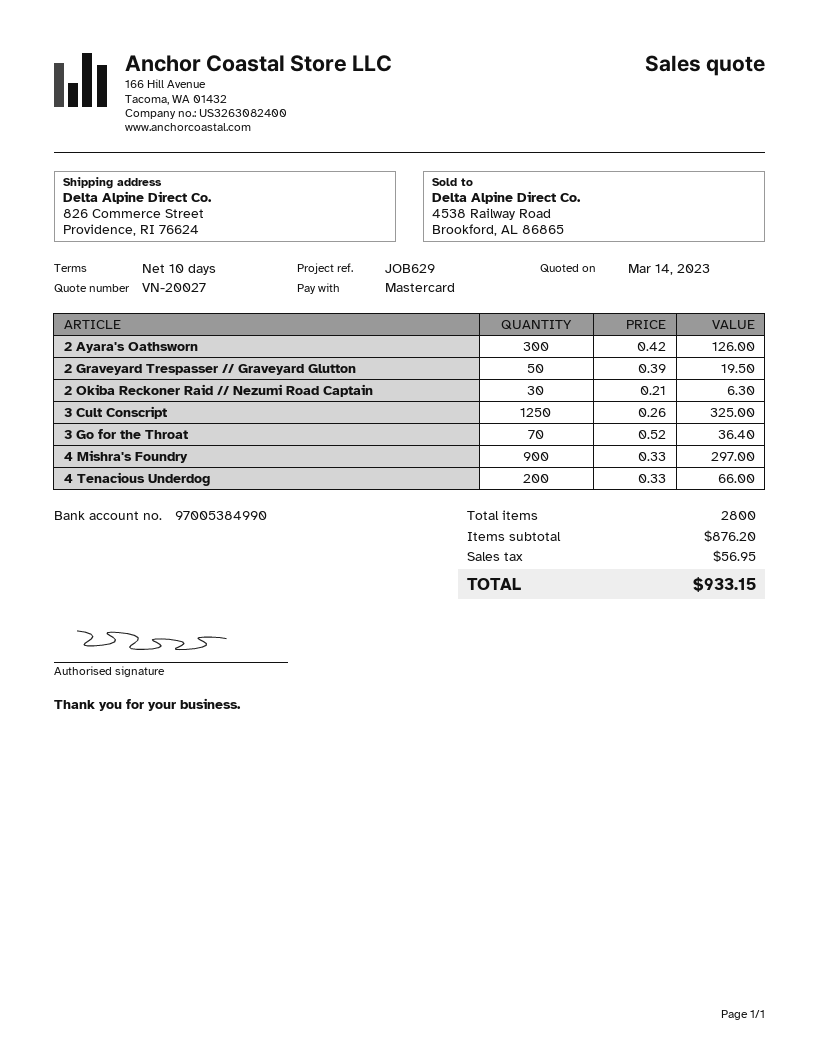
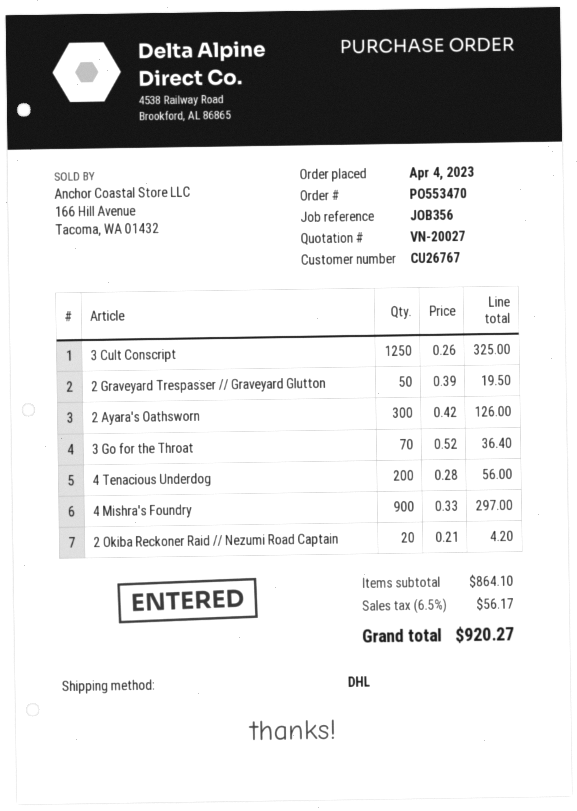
reference: JOB629 -> JOB356
2 Okiba Reckoner Raid // Nezumi Road Captain: 30 x 0.21 = 6.30 -> 20 x 0.21 = 4.20
4 Tenacious Underdog: 200 x 0.33 = 66.00 -> 200 x 0.28 = 56.00
subtotal: 876.20 -> 864.10
tax: 56.95 -> 56.17
total: 933.15 -> 920.27

